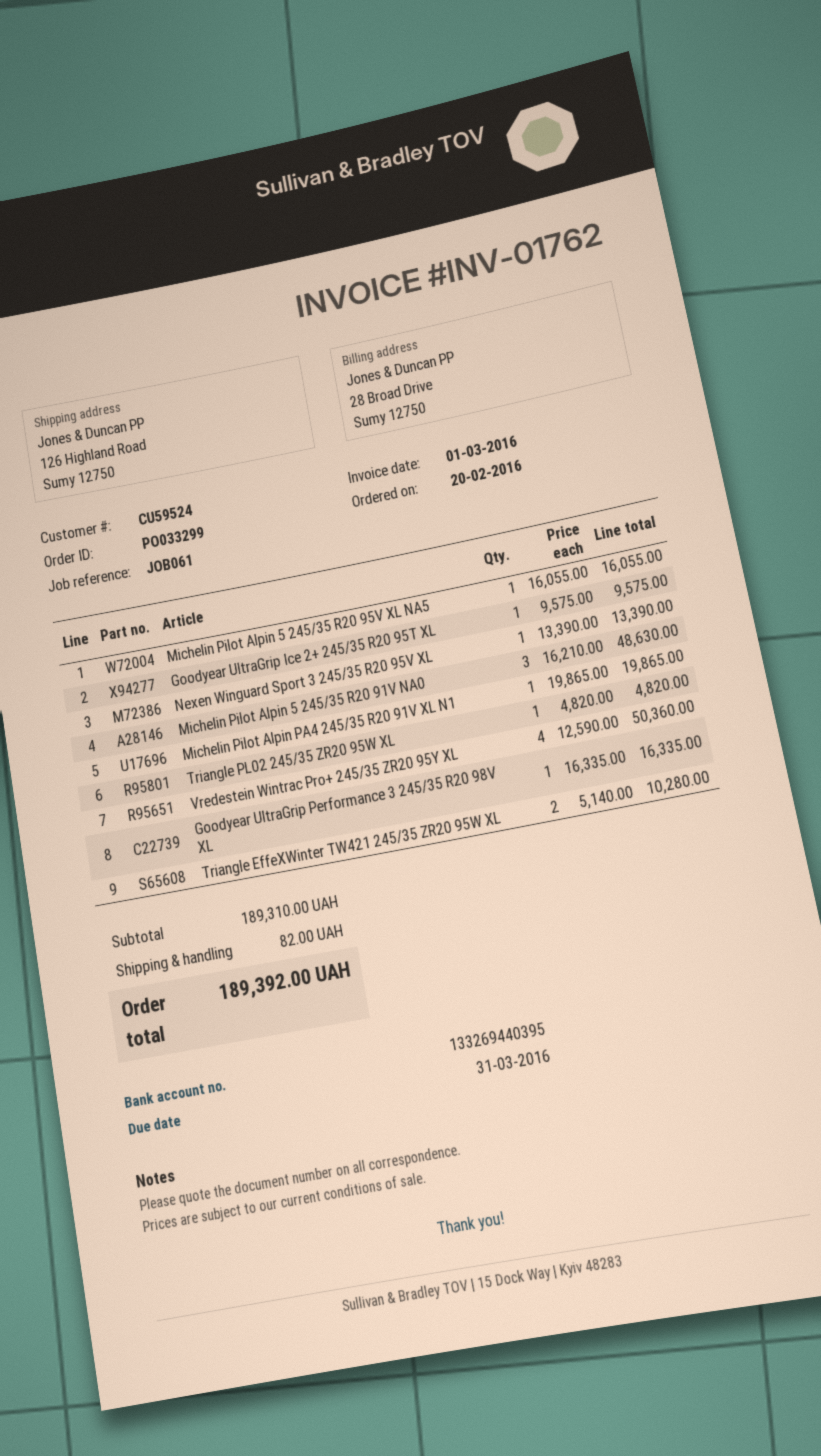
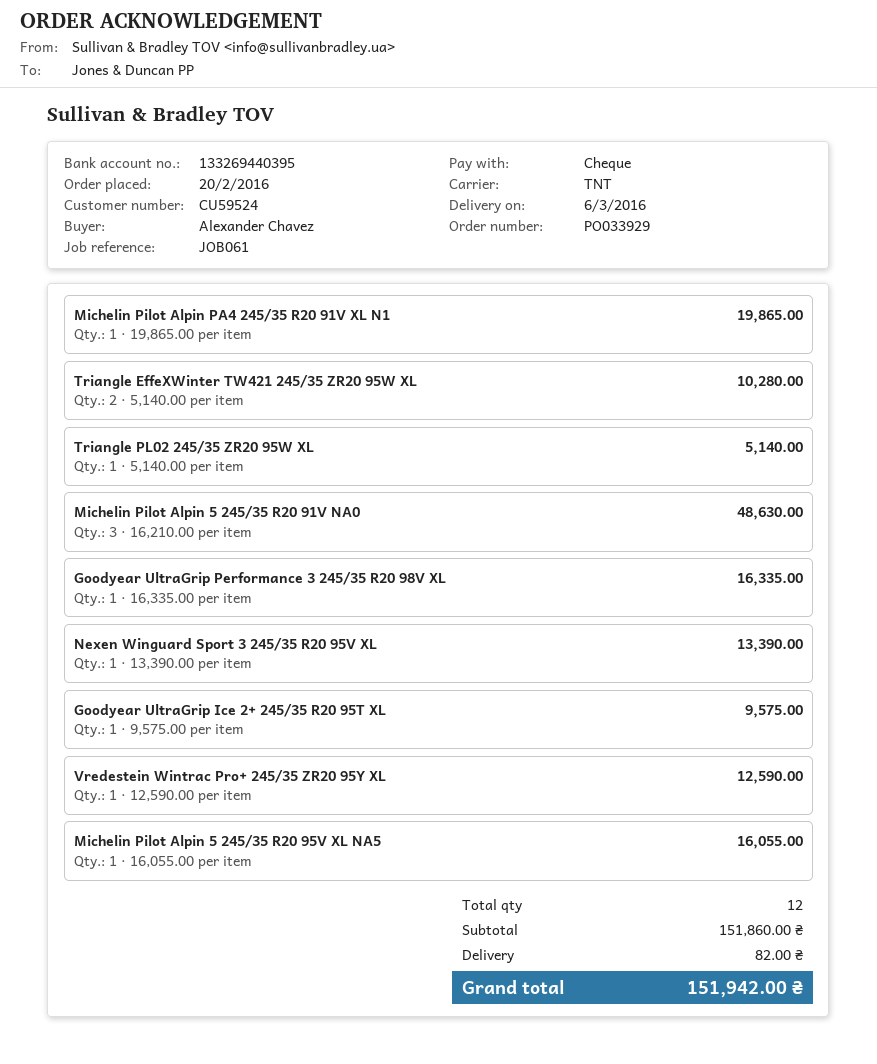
order number: PO033299 -> PO033929
Triangle PL02 245/35 ZR20 95W XL: 1 x 4820.00 = 4820.00 -> 1 x 5140.00 = 5140.00
Vredestein Wintrac Pro+ 245/35 ZR20 95Y XL: 4 x 12590.00 = 50360.00 -> 1 x 12590.00 = 12590.00
subtotal: 189310.00 -> 151860.00
total: 189392.00 -> 151942.00

